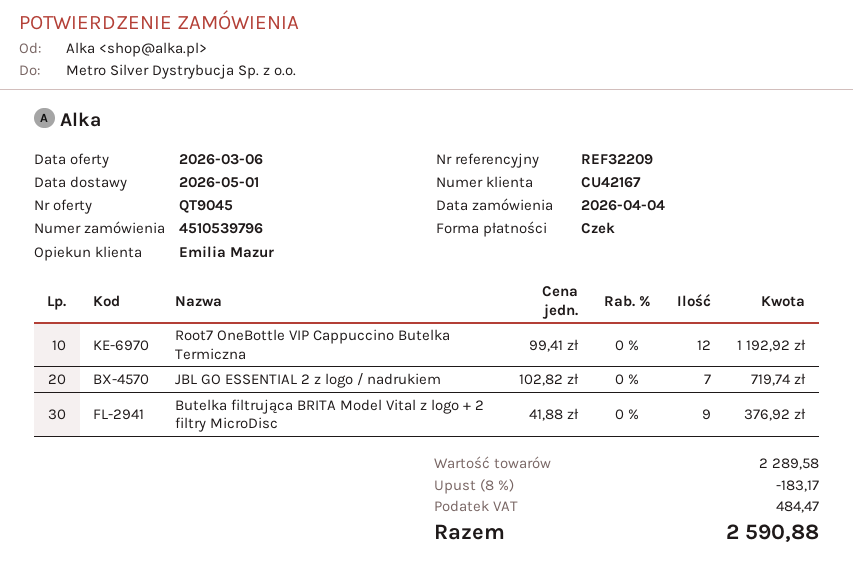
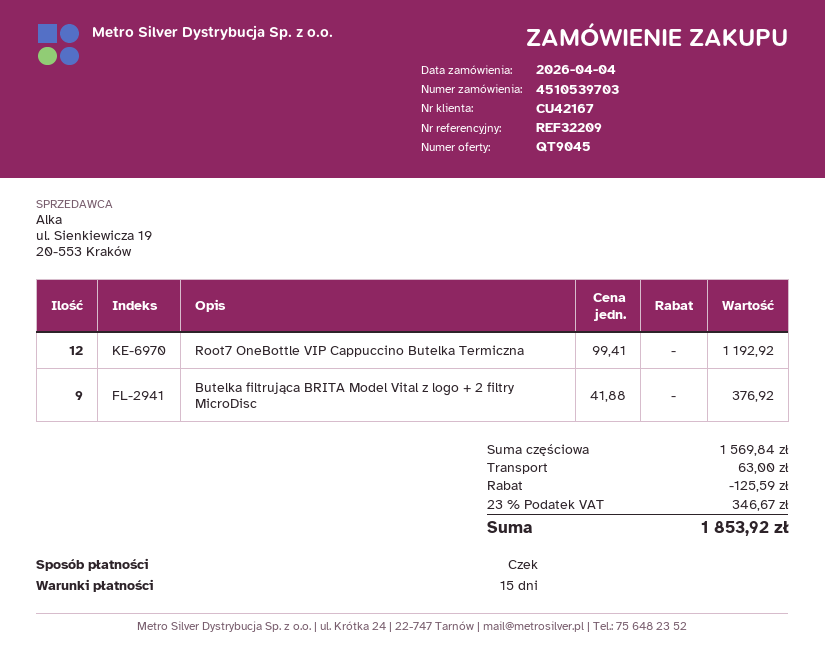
order number: 4510539796 -> 4510539703
JBL GO ESSENTIAL 2 z logo / nadrukiem: 7 x 102.82 = 719.74 -> none
subtotal: 2289.58 -> 1569.84
discount: 183.17 -> 125.59
shipping: none -> 63.00
tax: 484.47 -> 346.67
total: 2590.88 -> 1853.92

